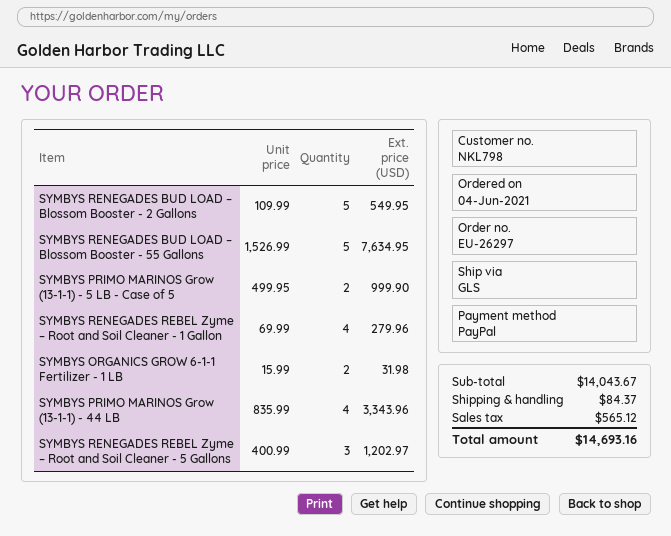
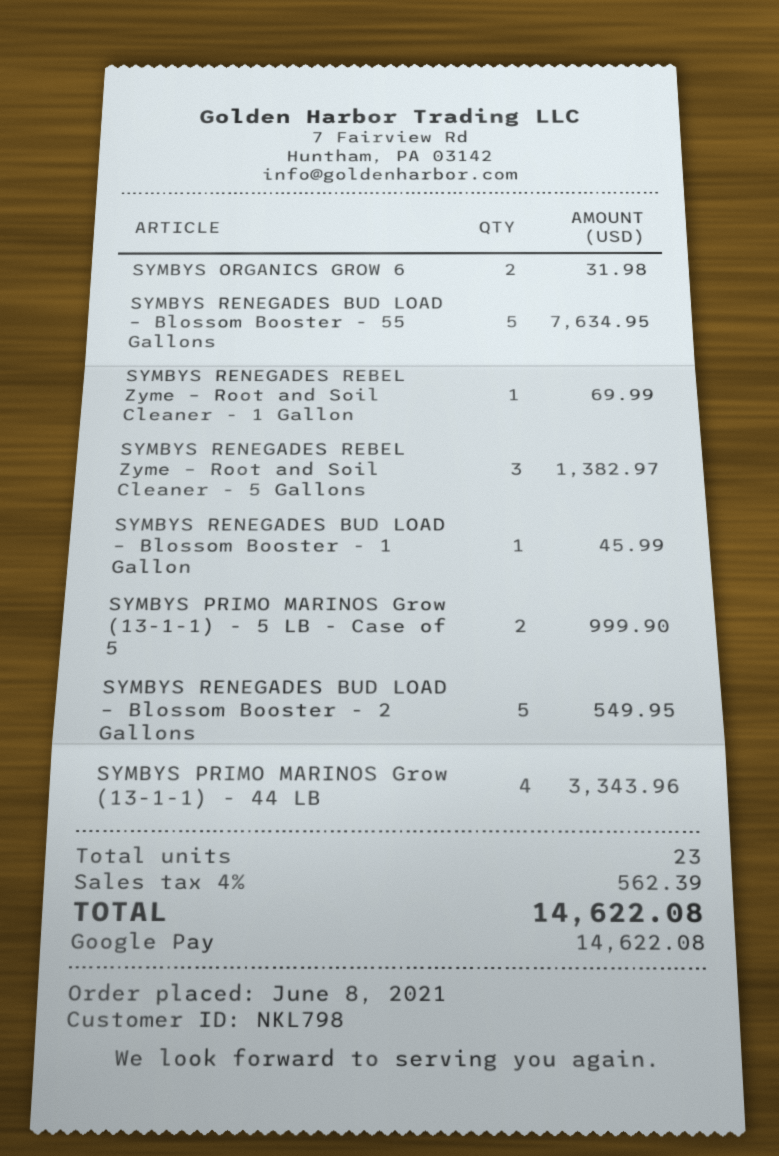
order date: 2021-06-04 -> 2021-06-08
payment method: PayPal -> Google Pay
SYMBYS RENEGADES REBEL Zyme – Root and Soil Cleaner - 1 Gallon: 4 for 279.96 -> 1 for 69.99
SYMBYS RENEGADES REBEL Zyme – Root and Soil Cleaner - 5 Gallons: 3 for 1202.97 -> 3 for 1382.97
SYMBYS RENEGADES BUD LOAD – Blossom Booster - 1 Gallon: none -> 1 for 45.99
shipping: 84.37 -> none
tax: 565.12 -> 562.39
total: 14693.16 -> 14622.08

